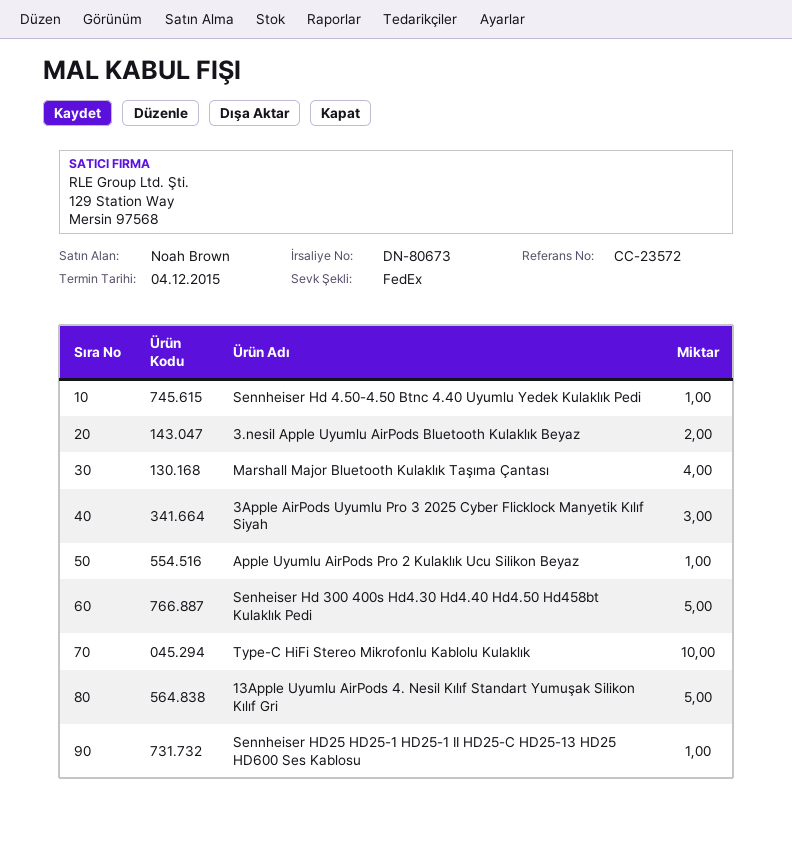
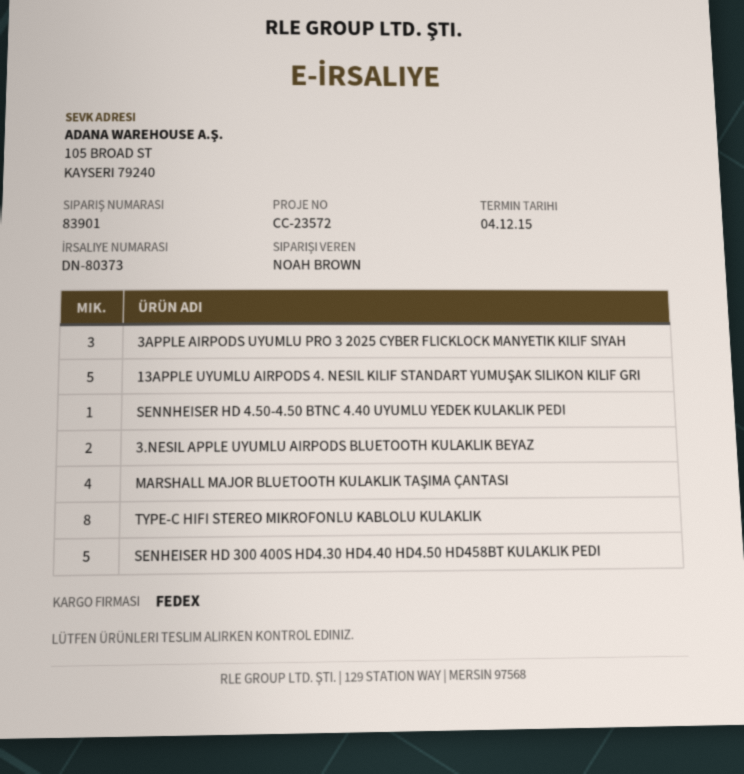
delivery note number: DN-80673 -> DN-80373
Apple Uyumlu AirPods Pro 2 Kulaklık Ucu Silikon Beyaz: 1 -> none
Type-C HiFi Stereo Mikrofonlu Kablolu Kulaklık: 10 -> 8
Sennheiser HD25 HD25-1 HD25-1 II HD25-C HD25-13 HD25 HD600 Ses Kablosu: 1 -> none

